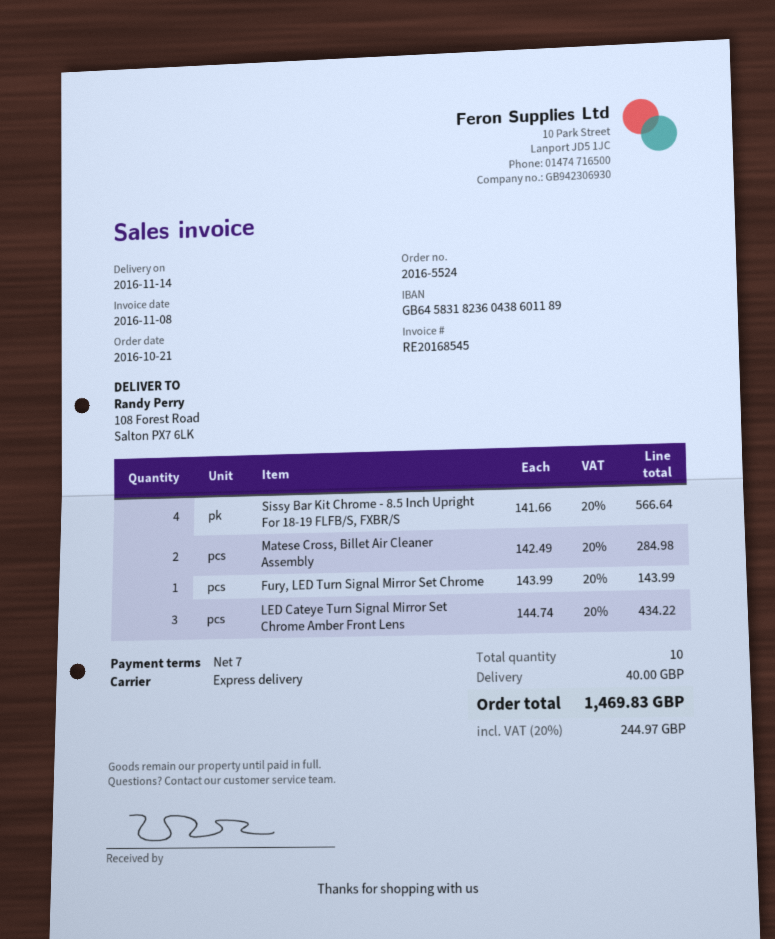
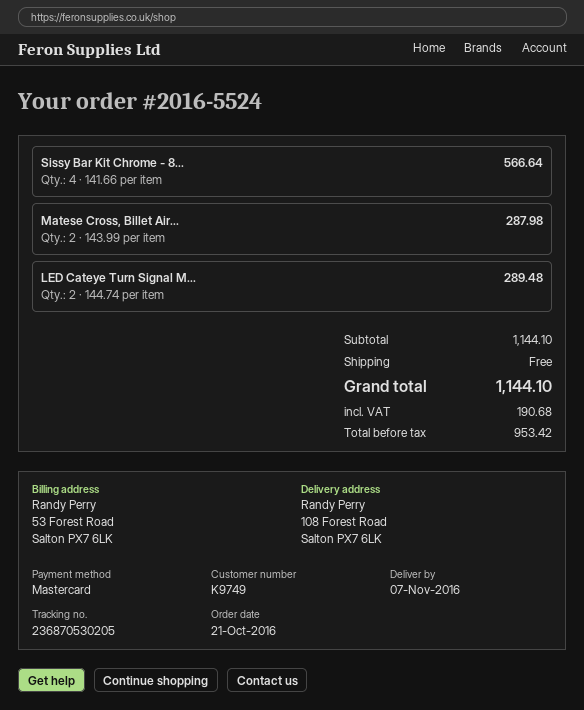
delivery date: 2016-11-14 -> 2016-11-07
Matese Cross, Billet Air Cleaner Assembly: 2 x 142.49 = 284.98 -> 2 x 143.99 = 287.98
Fury, LED Turn Signal Mirror Set Chrome: 1 x 143.99 = 143.99 -> none
LED Cateye Turn Signal Mirror Set Chrome Amber Front Lens: 3 x 144.74 = 434.22 -> 2 x 144.74 = 289.48
shipping: 40.00 -> 0.00
tax: 244.97 -> 190.68
total: 1469.83 -> 1144.10

